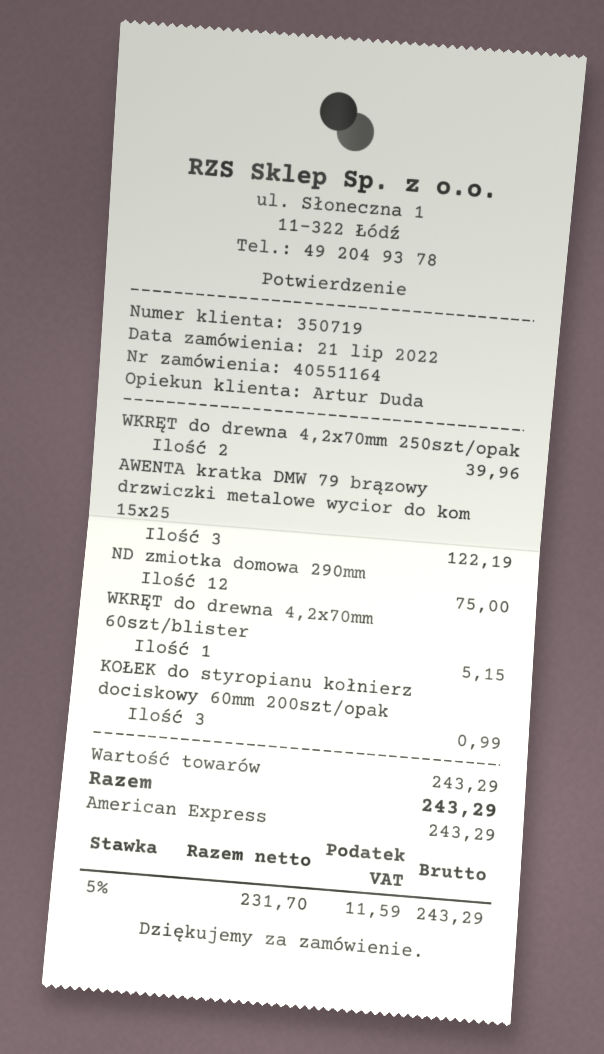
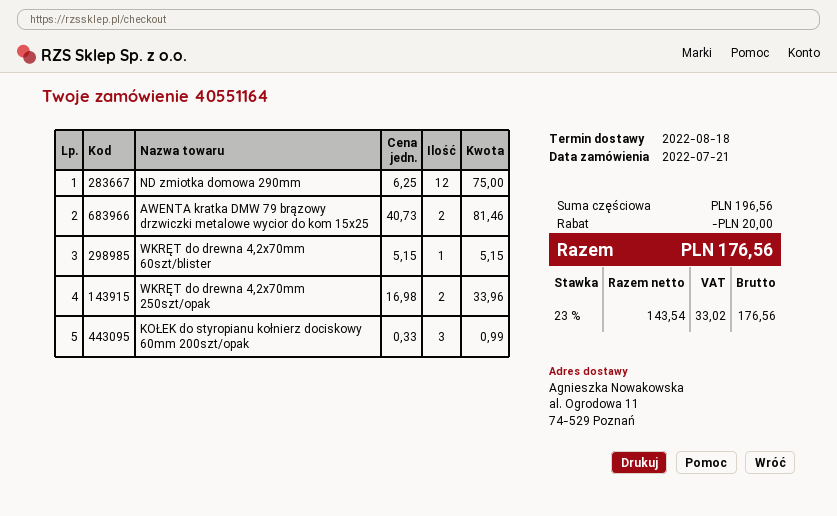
WKRĘT do drewna 4,2x70mm 250szt/opak: 2 for 39.96 -> 2 for 33.96
AWENTA kratka DMW 79 brązowy drzwiczki metalowe wycior do kom 15x25: 3 for 122.19 -> 2 for 81.46
subtotal: 243.29 -> 196.56
discount: none -> 20.00
net: 231.70 -> 143.54
tax: 5% = 11.59 -> 23% = 33.02
total: 243.29 -> 176.56

